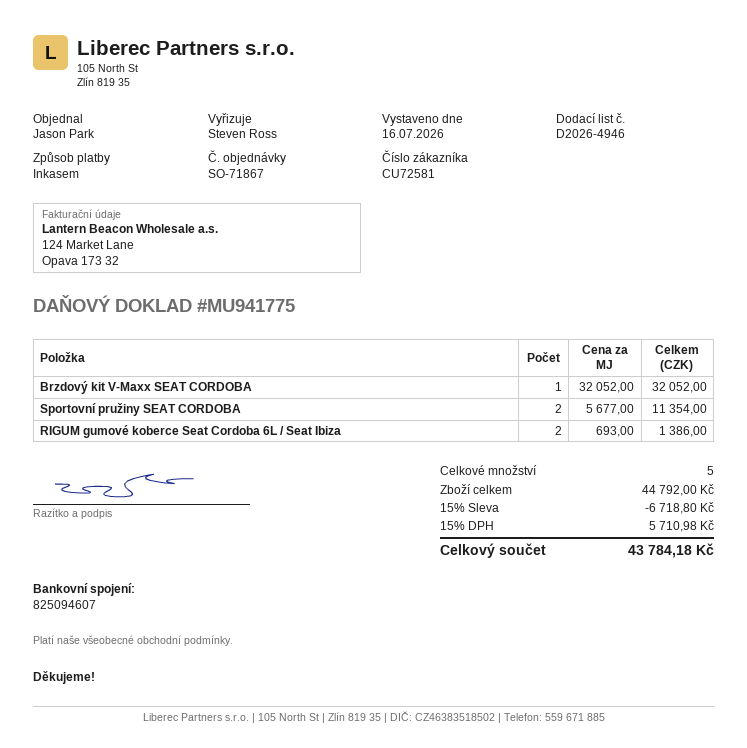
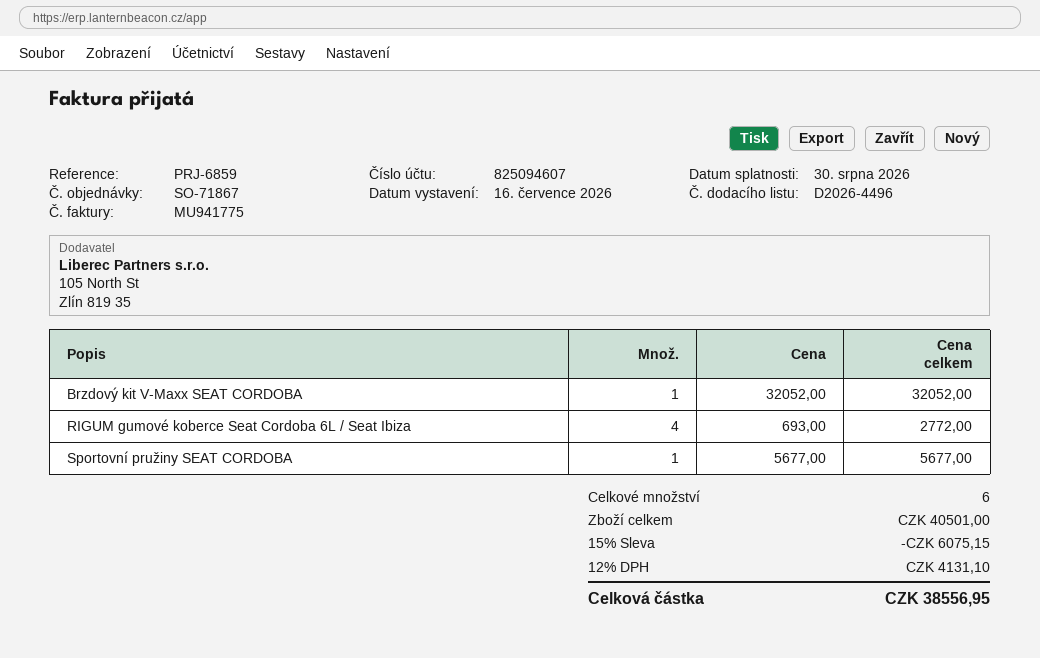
delivery note number: D2026-4946 -> D2026-4496
Sportovní pružiny SEAT CORDOBA: 2 x 5677.00 = 11354.00 -> 1 x 5677.00 = 5677.00
RIGUM gumové koberce Seat Cordoba 6L / Seat Ibiza: 2 x 693.00 = 1386.00 -> 4 x 693.00 = 2772.00
total quantity: 5 -> 6
subtotal: 44792.00 -> 40501.00
discount: 15% = 6718.80 -> 15% = 6075.15
tax: 15% = 5710.98 -> 12% = 4131.10
total: 43784.18 -> 38556.95

